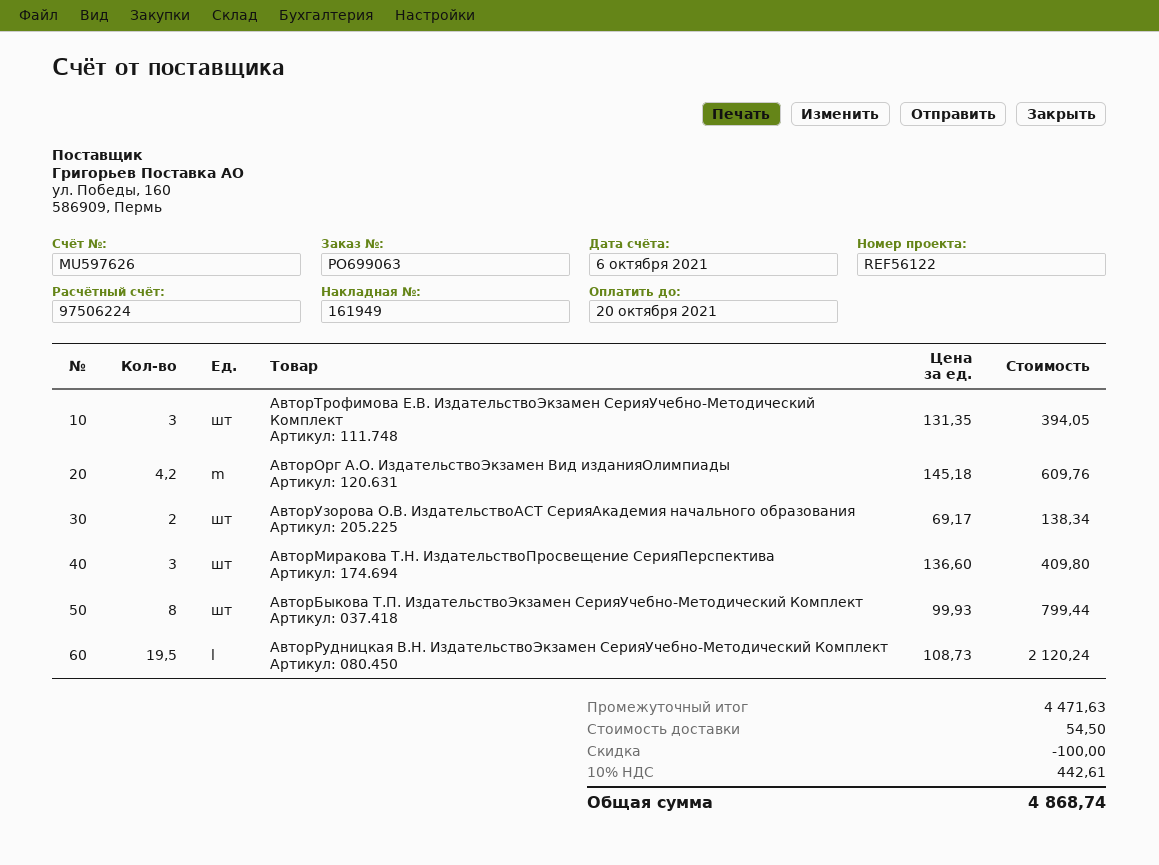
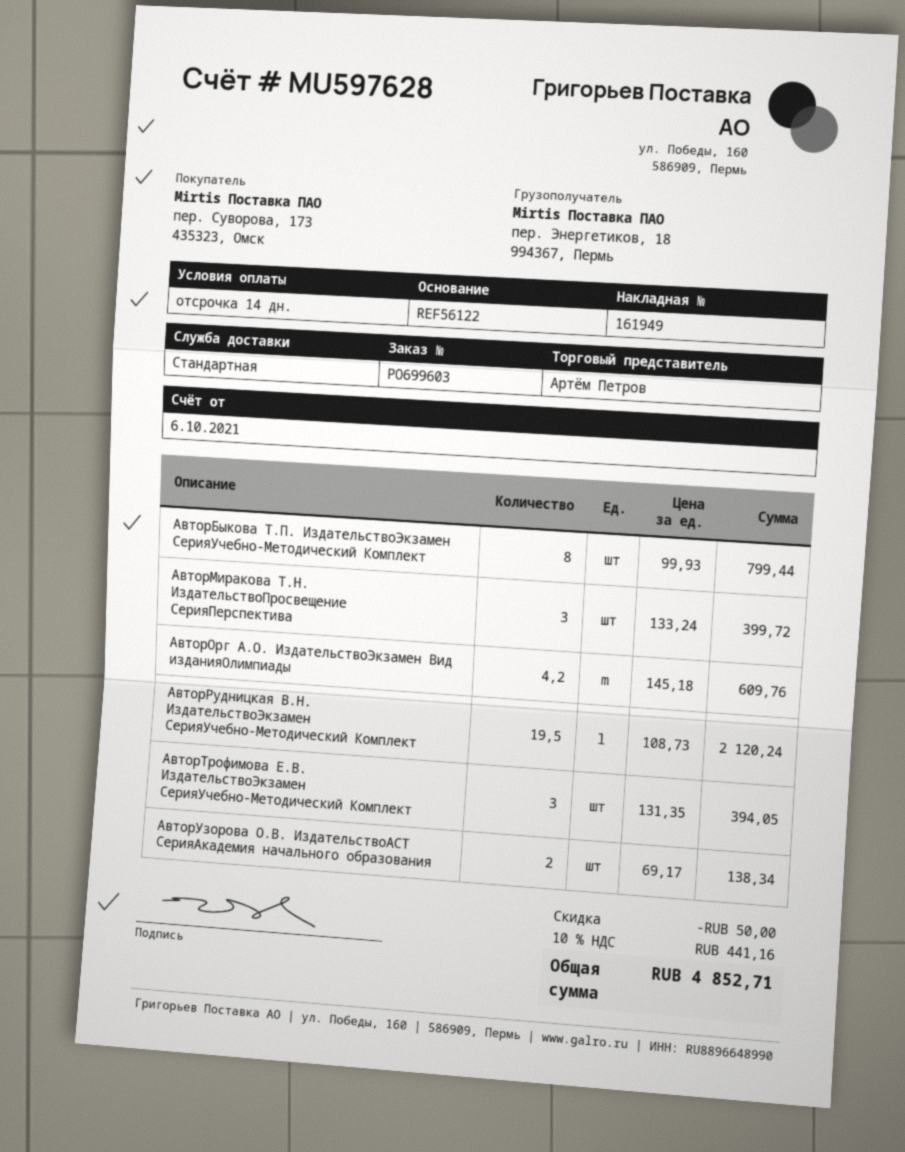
order number: PO699063 -> PO699603
invoice number: MU597626 -> MU597628
АвторМиракова Т.Н. ИздательствоПросвещение СерияПерспектива: 3 x 136.60 = 409.80 -> 3 x 133.24 = 399.72
discount: 100.00 -> 50.00
shipping: 54.50 -> none
tax: 10% = 442.61 -> 10% = 441.16
total: 4868.74 -> 4852.71

